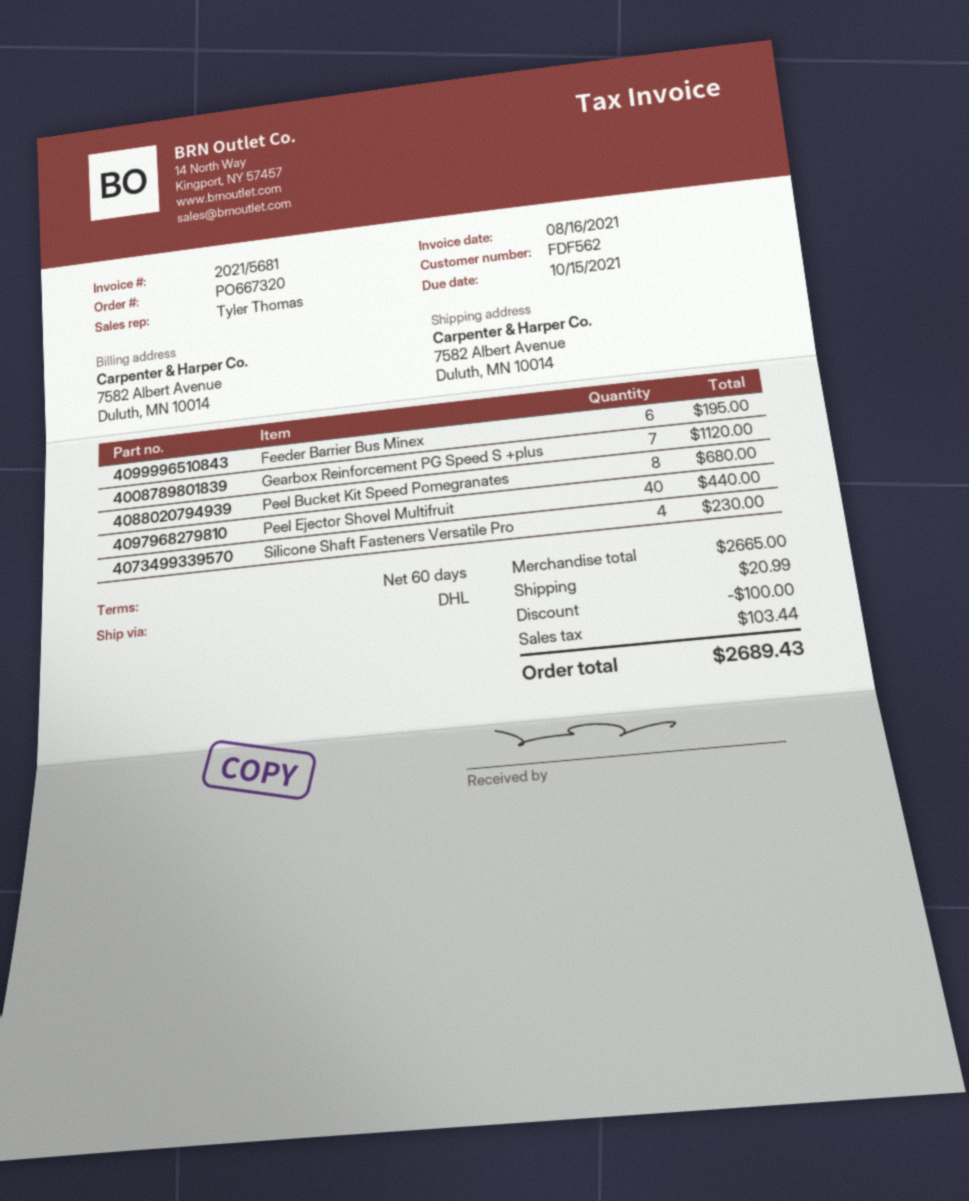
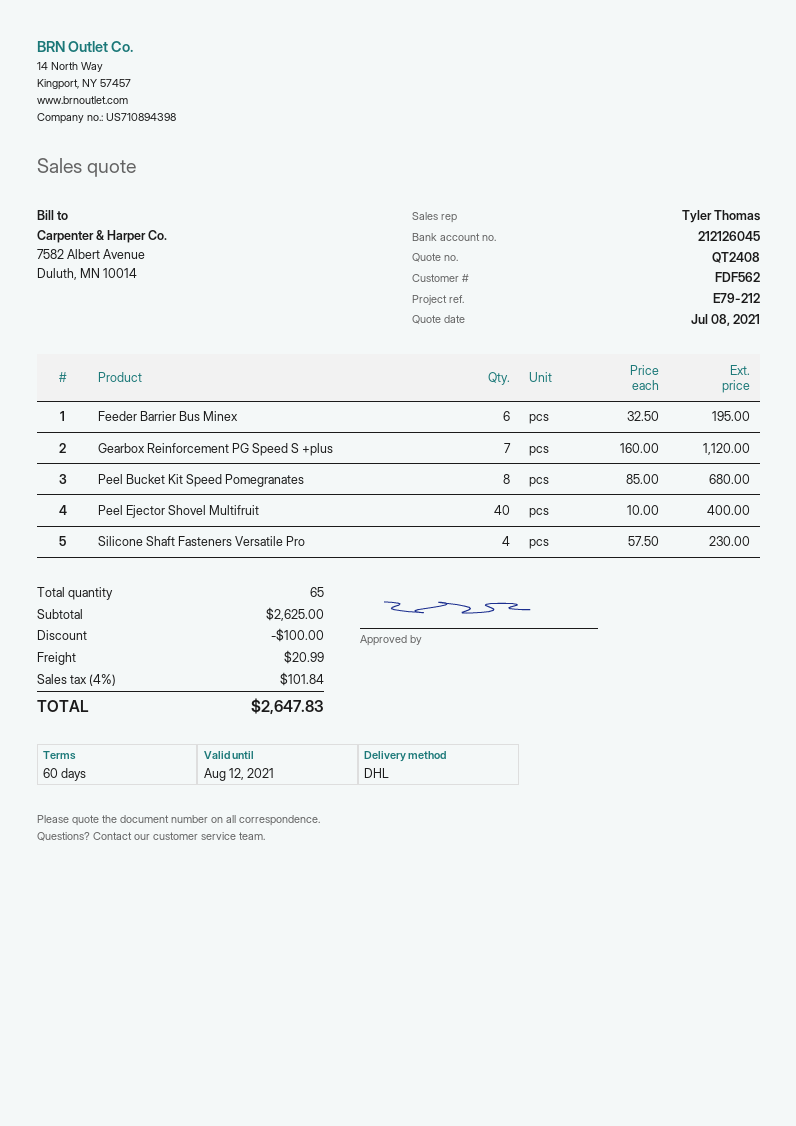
Peel Ejector Shovel Multifruit: 40 for 440.00 -> 40 for 400.00
subtotal: 2665.00 -> 2625.00
tax: 103.44 -> 101.84
total: 2689.43 -> 2647.83

